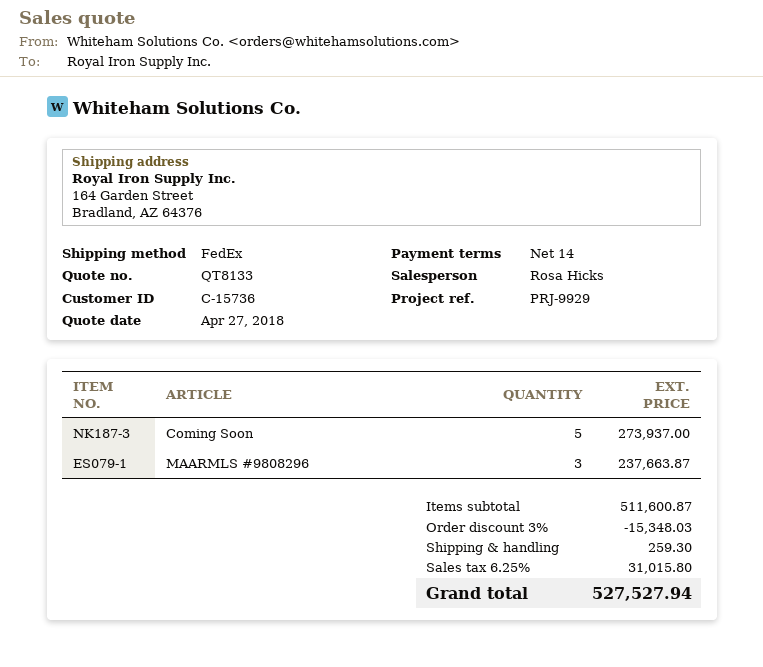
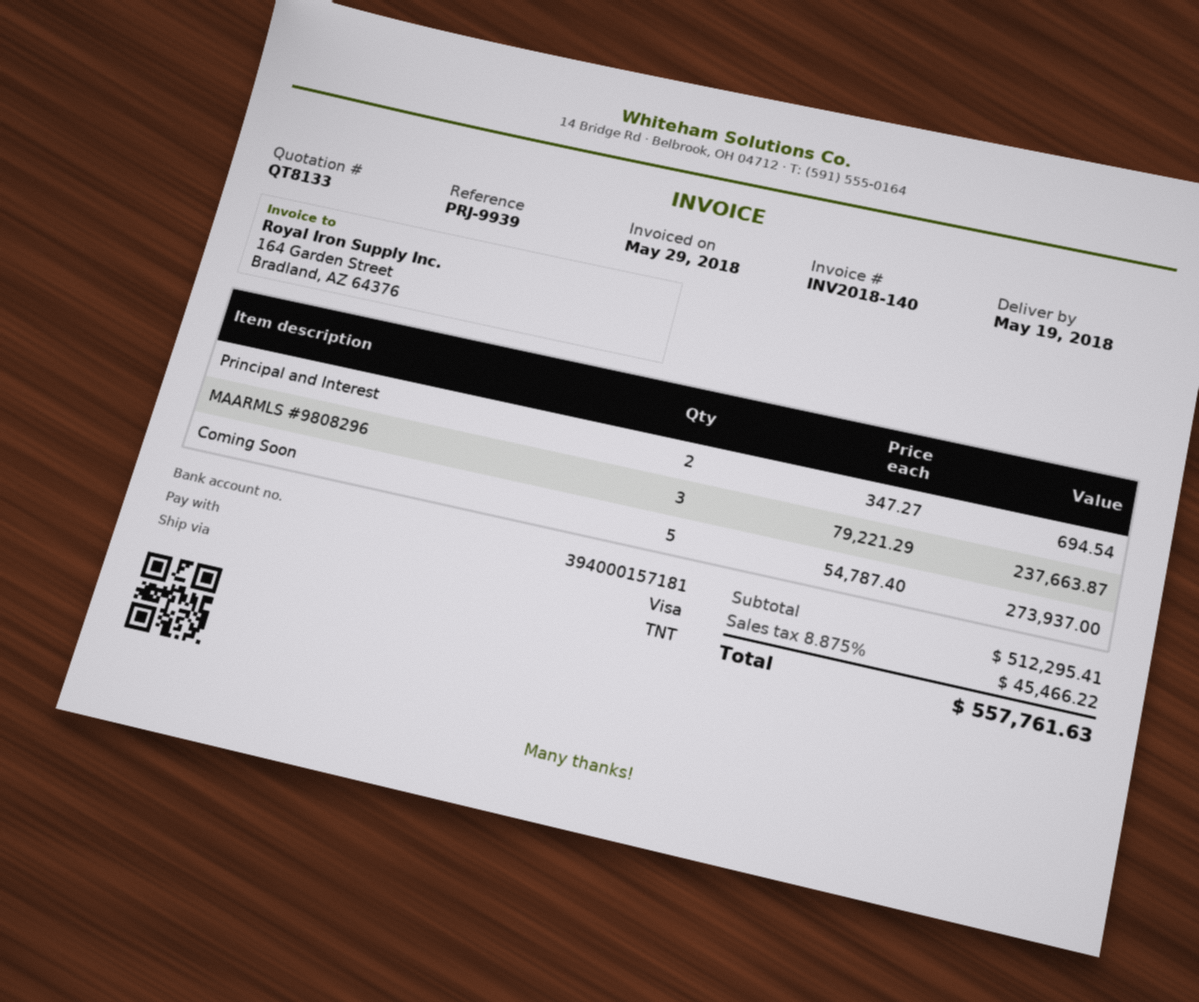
reference: PRJ-9929 -> PRJ-9939
shipping method: FedEx -> TNT
Principal and Interest: none -> 2 for 694.54
subtotal: 511600.87 -> 512295.41
discount: 3% = 15348.03 -> none
shipping: 259.30 -> none
tax: 6.25% = 31015.80 -> 8.875% = 45466.22
total: 527527.94 -> 557761.63

